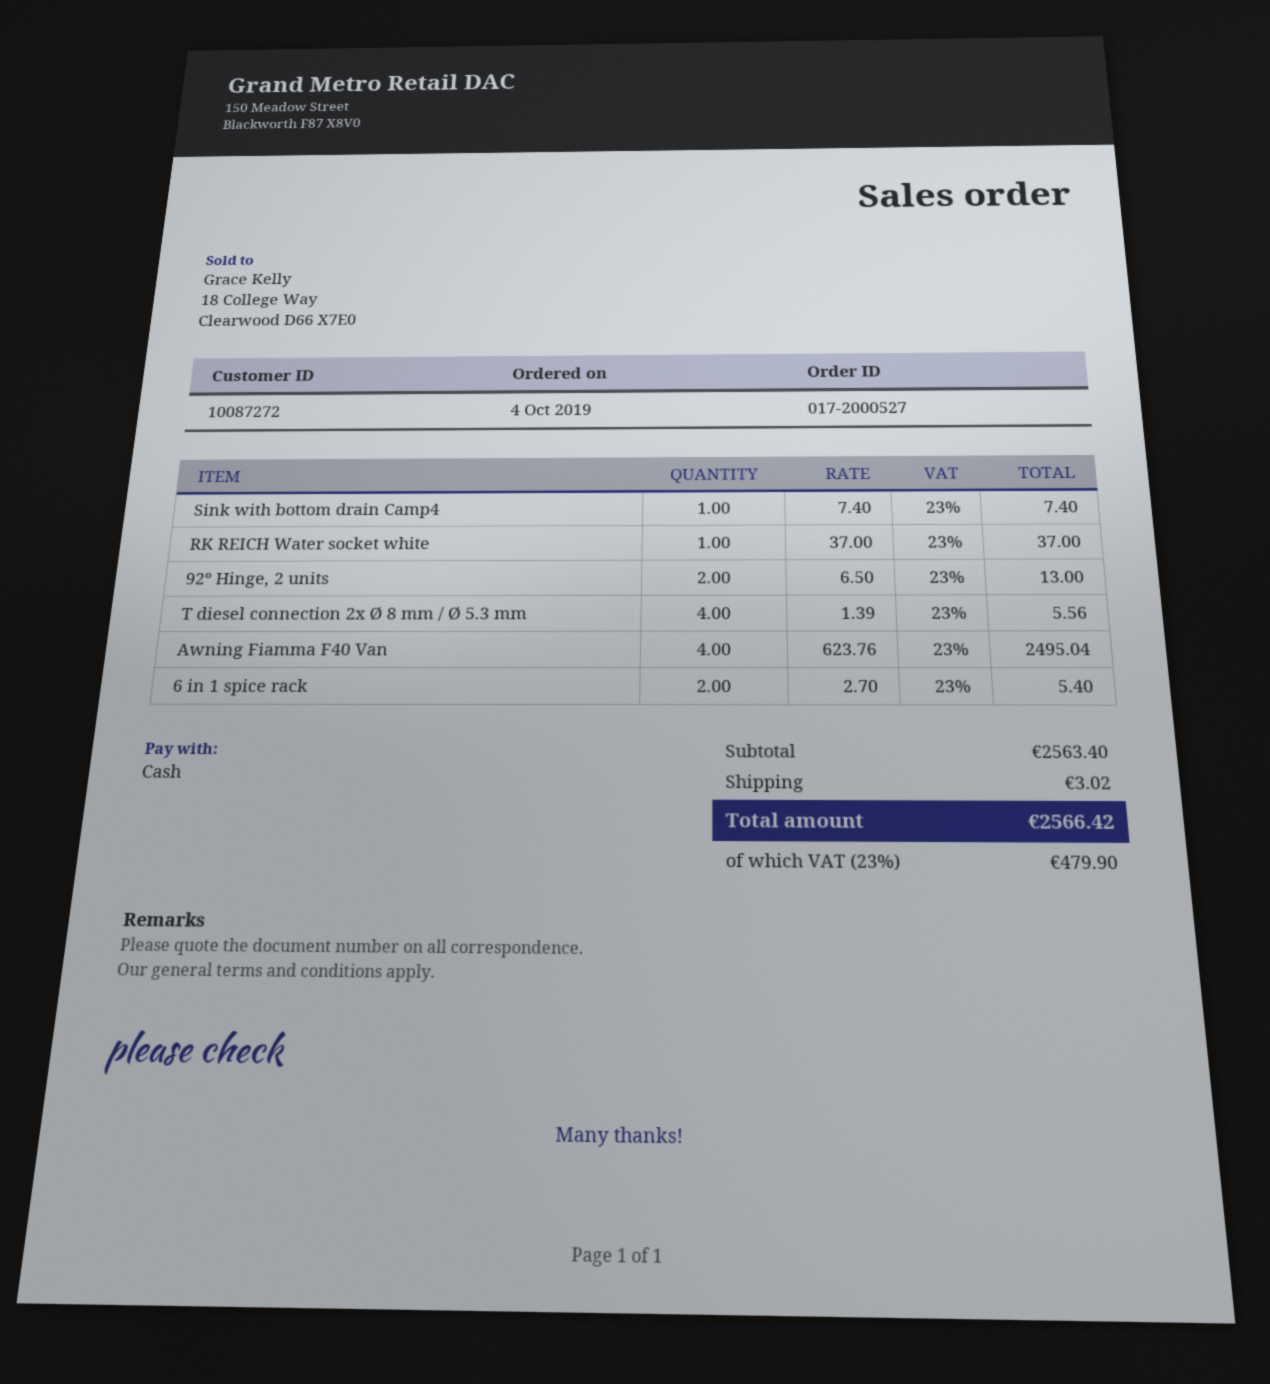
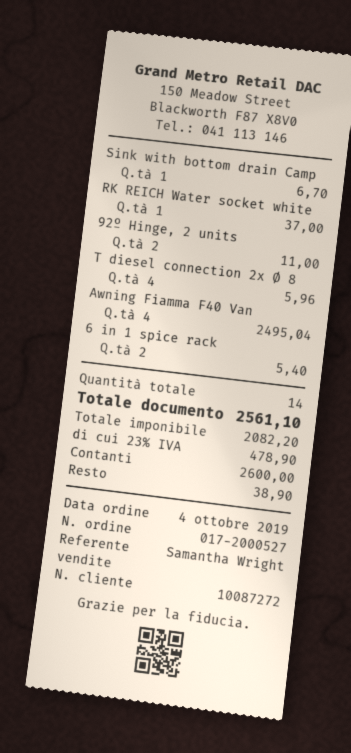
Sink with bottom drain Camp4: 1 for 7.40 -> 1 for 6.70
92º Hinge, 2 units: 2 for 13.00 -> 2 for 11.00
T diesel connection 2x Ø 8 mm / Ø 5.3 mm: 4 for 5.56 -> 4 for 5.96
shipping: 3.02 -> none
tax: 23% = 479.90 -> 23% = 478.90
total: 2566.42 -> 2561.10

